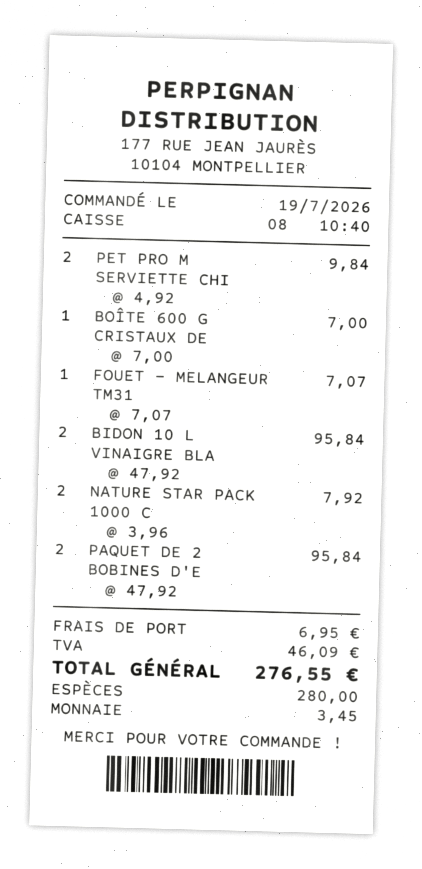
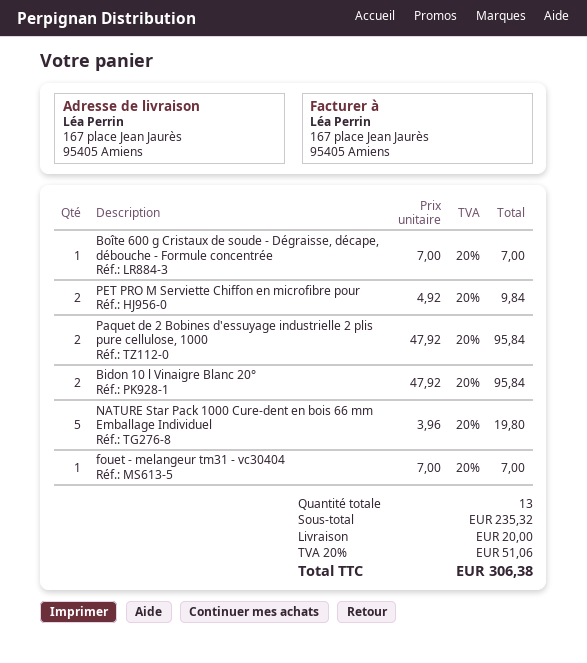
FOUET - MELANGEUR TM31: 1 x 7.07 = 7.07 -> 1 x 7.00 = 7.00
NATURE STAR PACK 1000 C: 2 x 3.96 = 7.92 -> 5 x 3.96 = 19.80
shipping: 6.95 -> 20.00
tax: 46.09 -> 51.06
total: 276.55 -> 306.38

